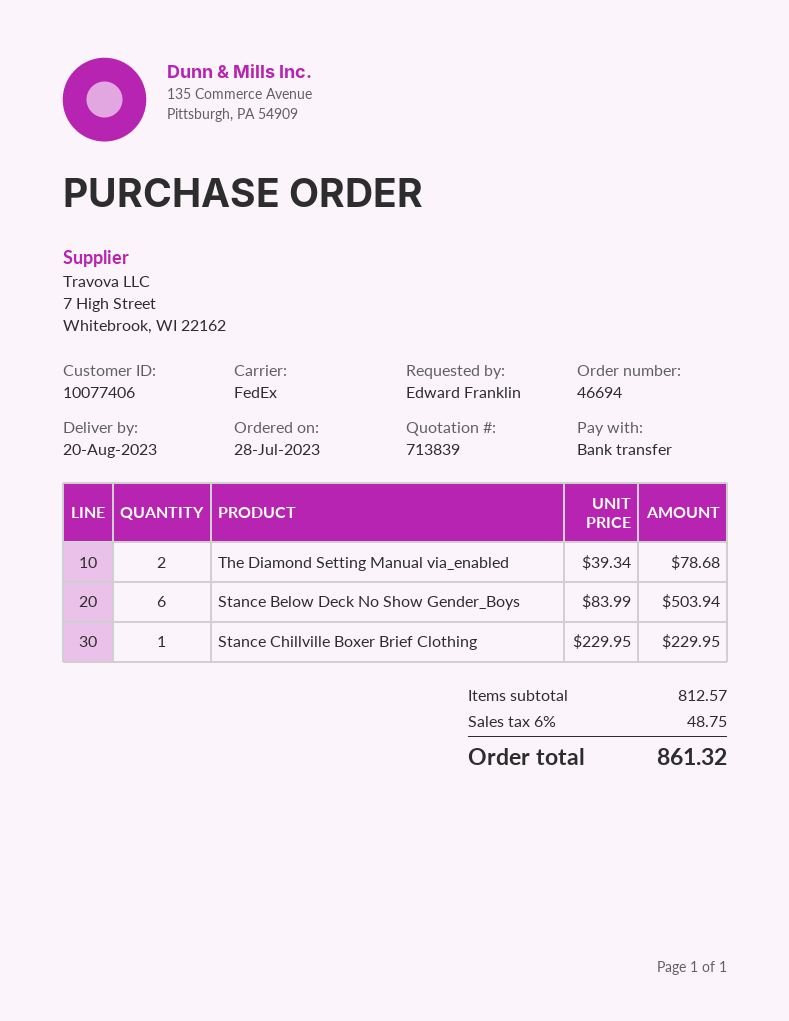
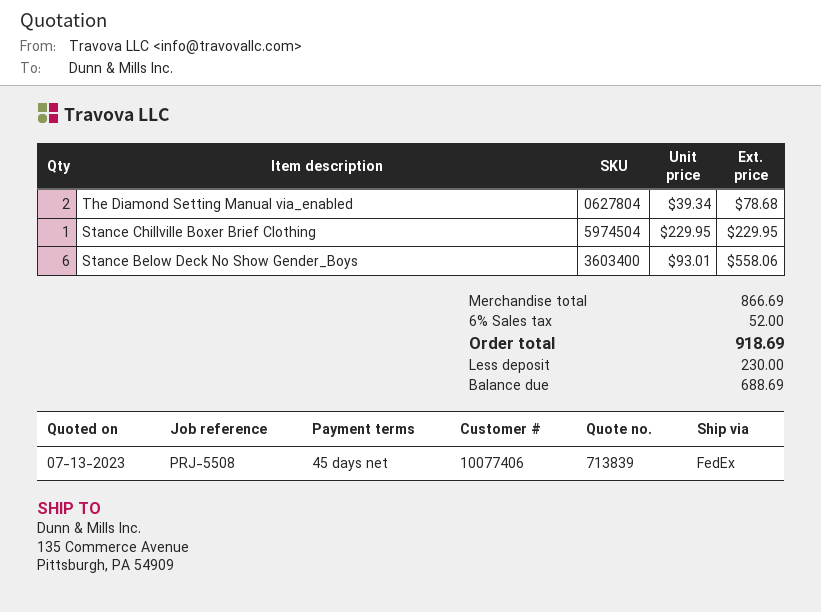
Stance Below Deck No Show Gender_Boys: 6 x 83.99 = 503.94 -> 6 x 93.01 = 558.06
subtotal: 812.57 -> 866.69
tax: 6% = 48.75 -> 6% = 52.00
total: 861.32 -> 918.69

